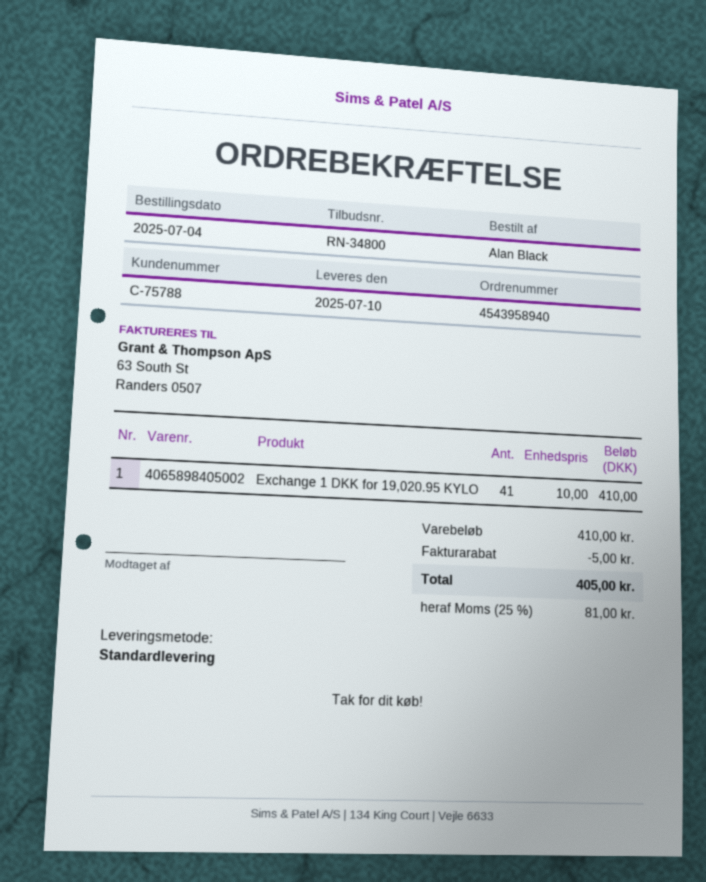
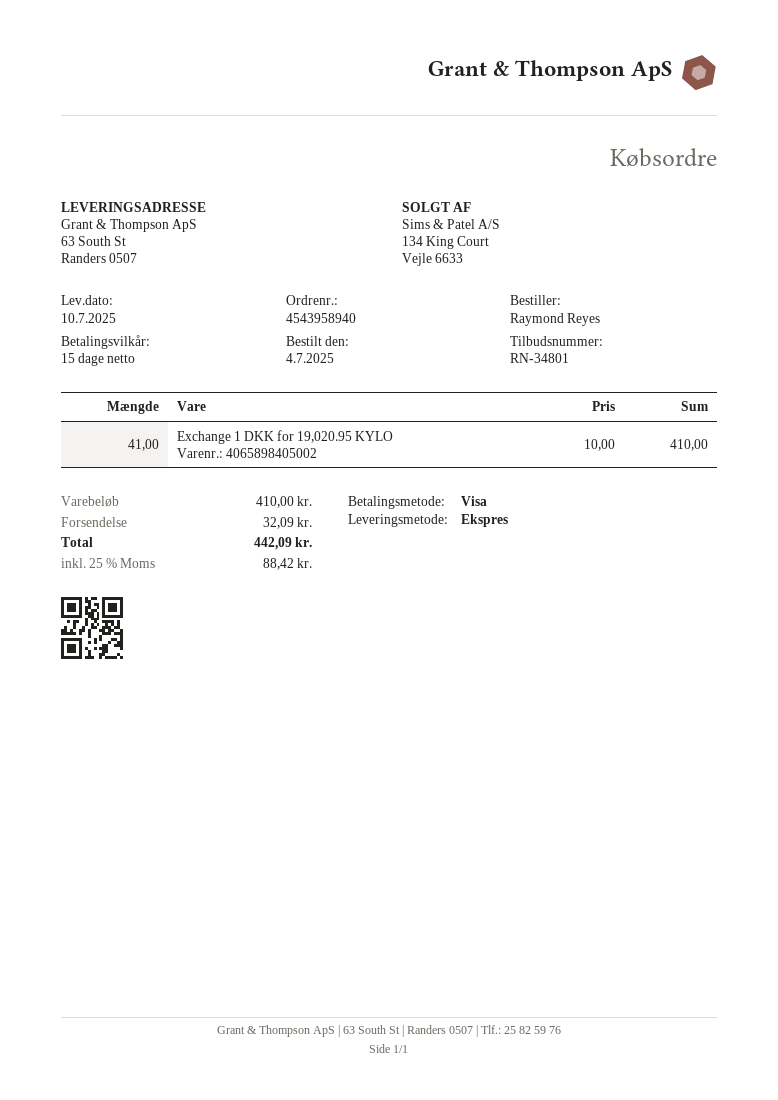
quote number: RN-34800 -> RN-34801
ordered by: Alan Black -> Raymond Reyes
shipping method: standard -> express
discount: 5.00 -> none
shipping: none -> 32.09
tax: 25% = 81.00 -> 25% = 88.42
total: 405.00 -> 442.09

